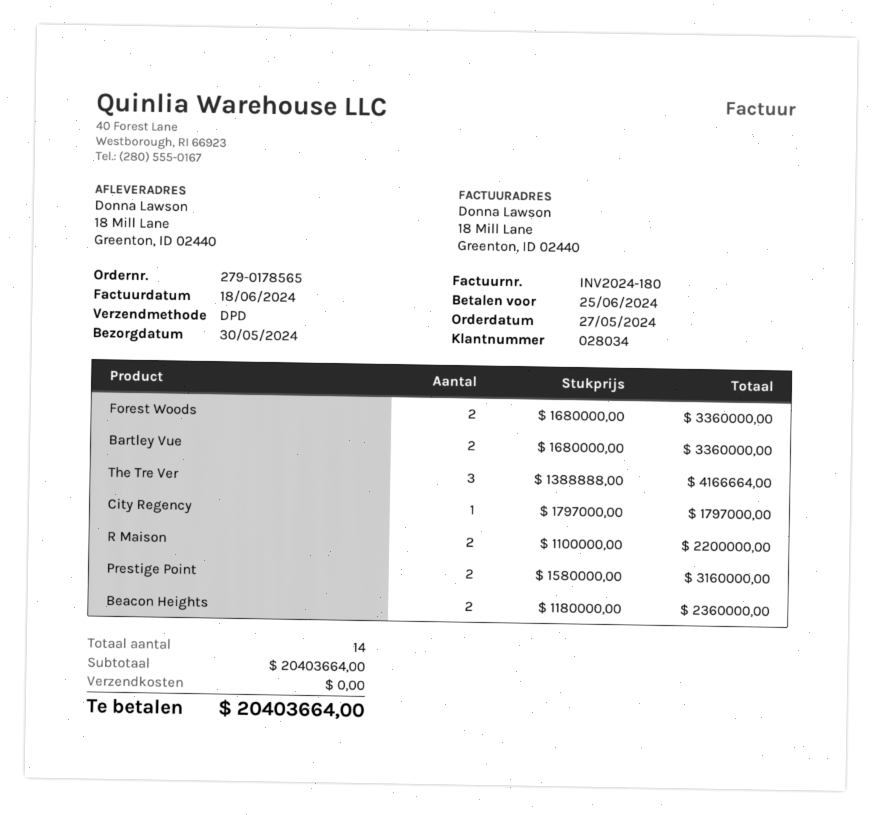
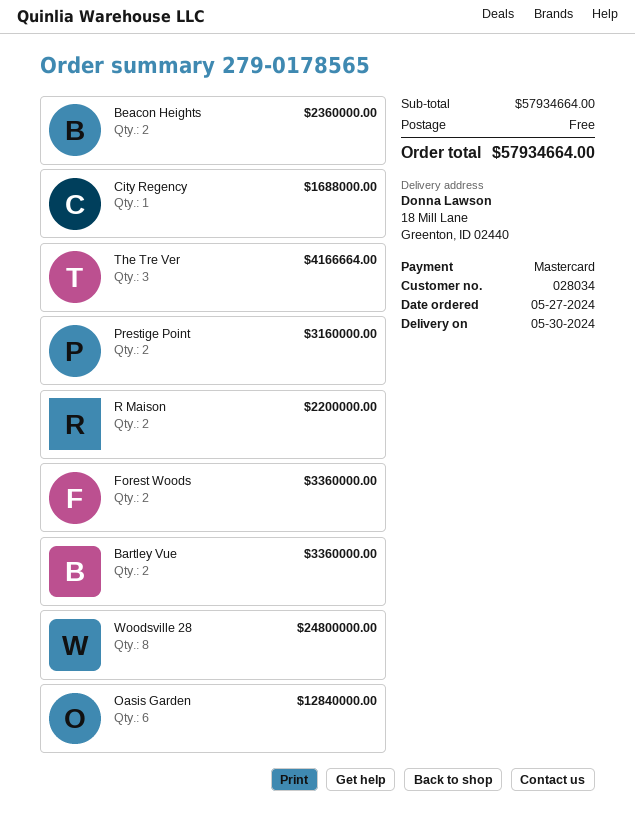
City Regency: 1 for 1797000.00 -> 1 for 1688000.00
Woodsville 28: none -> 8 for 24800000.00
Oasis Garden: none -> 6 for 12840000.00
subtotal: 20403664.00 -> 57934664.00
total: 20403664.00 -> 57934664.00

